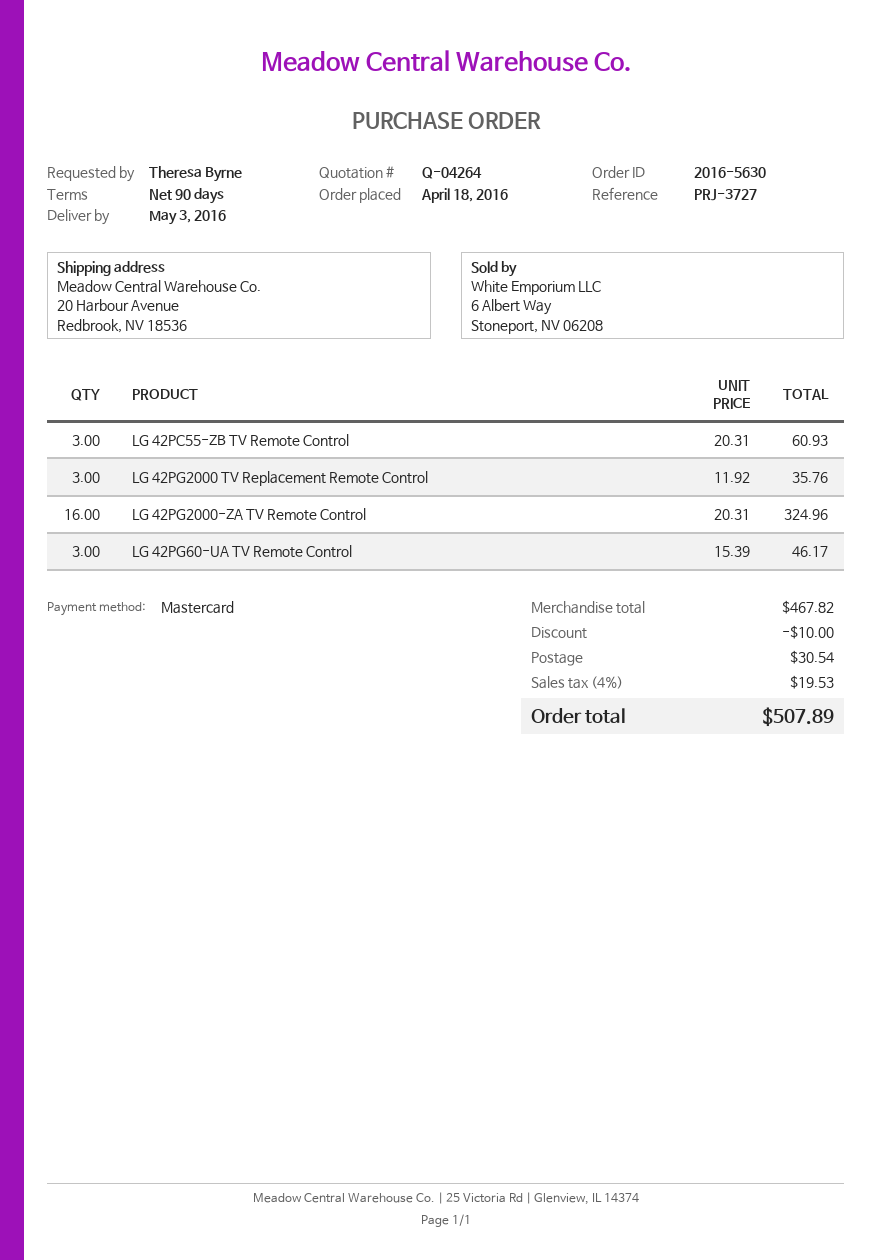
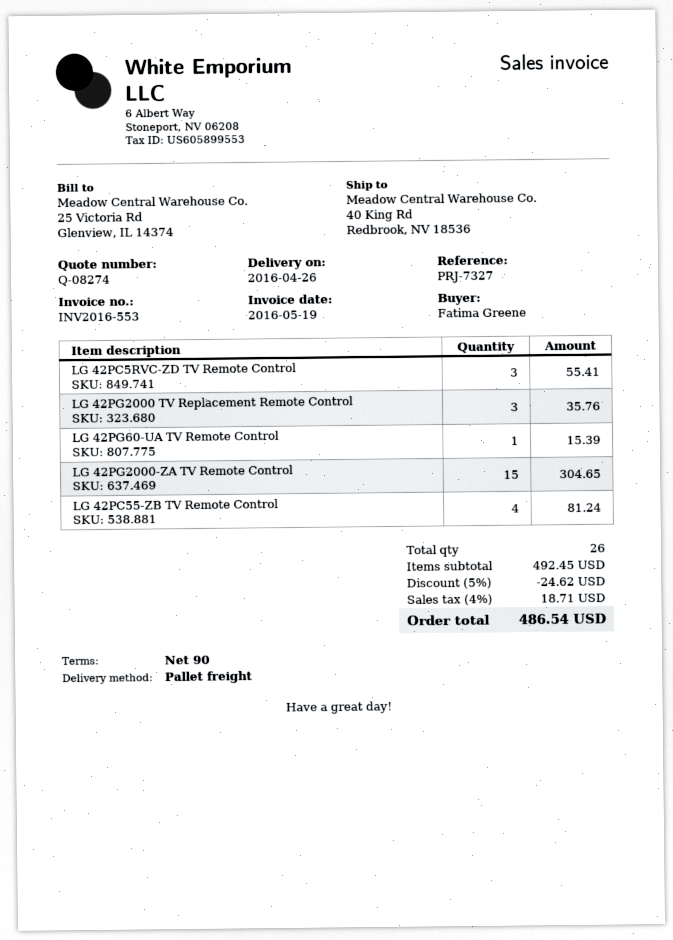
quote number: Q-04264 -> Q-08274
delivery date: 2016-05-03 -> 2016-04-26
reference: PRJ-3727 -> PRJ-7327
ordered by: Theresa Byrne -> Fatima Greene
ship to: 20 Harbour Avenue, Redbrook, NV 18536 -> 40 King Rd, Redbrook, NV 18536
LG 42PC55-ZB TV Remote Control: 3 for 60.93 -> 4 for 81.24
LG 42PG2000-ZA TV Remote Control: 16 for 324.96 -> 15 for 304.65
LG 42PG60-UA TV Remote Control: 3 for 46.17 -> 1 for 15.39
LG 42PC5RVC-ZD TV Remote Control: none -> 3 for 55.41
subtotal: 467.82 -> 492.45
discount: 10.00 -> 24.62
shipping: 30.54 -> none
tax: 4% = 19.53 -> 4% = 18.71
total: 507.89 -> 486.54

